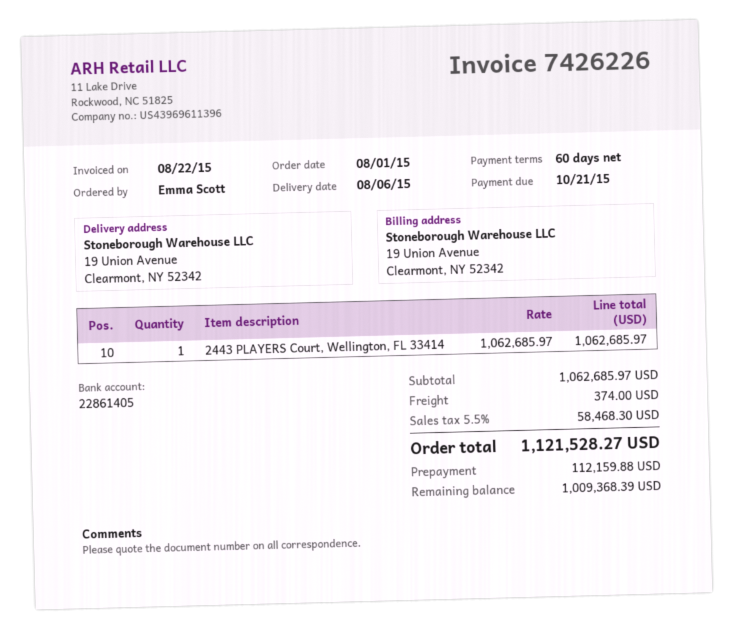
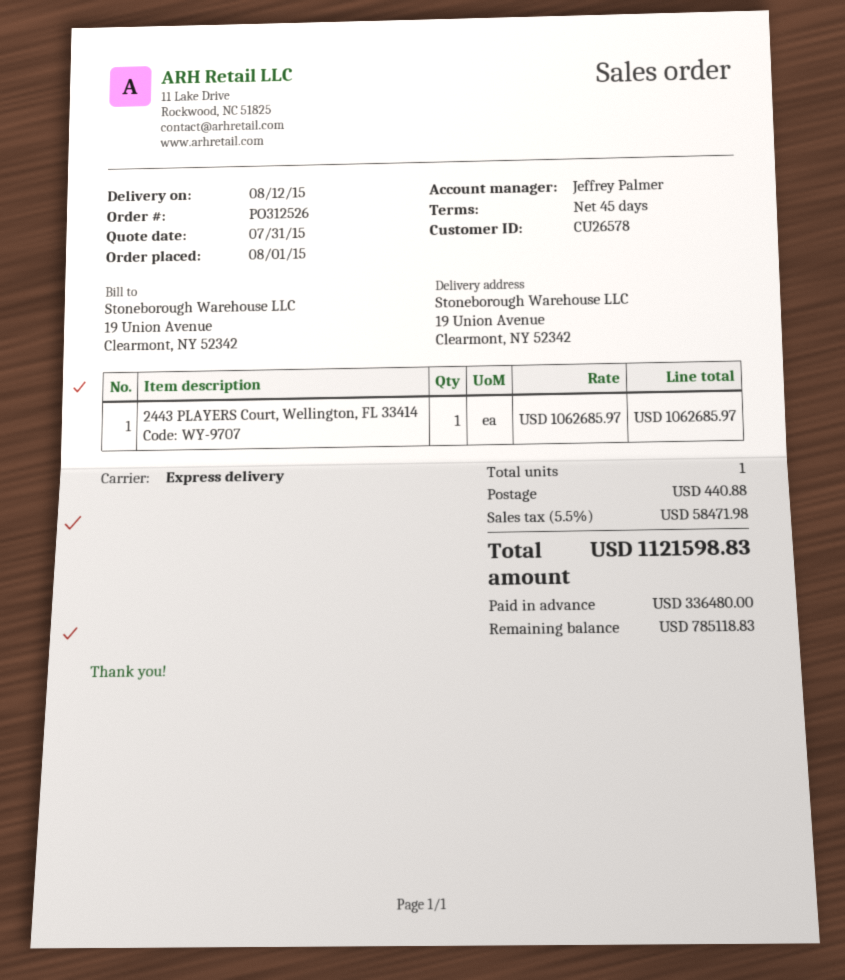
delivery date: 2015-08-06 -> 2015-08-12
payment terms: 60 days -> 45 days
shipping: 374.00 -> 440.88
tax: 5.5% = 58468.30 -> 5.5% = 58471.98
total: 1121528.27 -> 1121598.83
deposit: 112159.88 -> 336480.00
balance: 1009368.39 -> 785118.83

